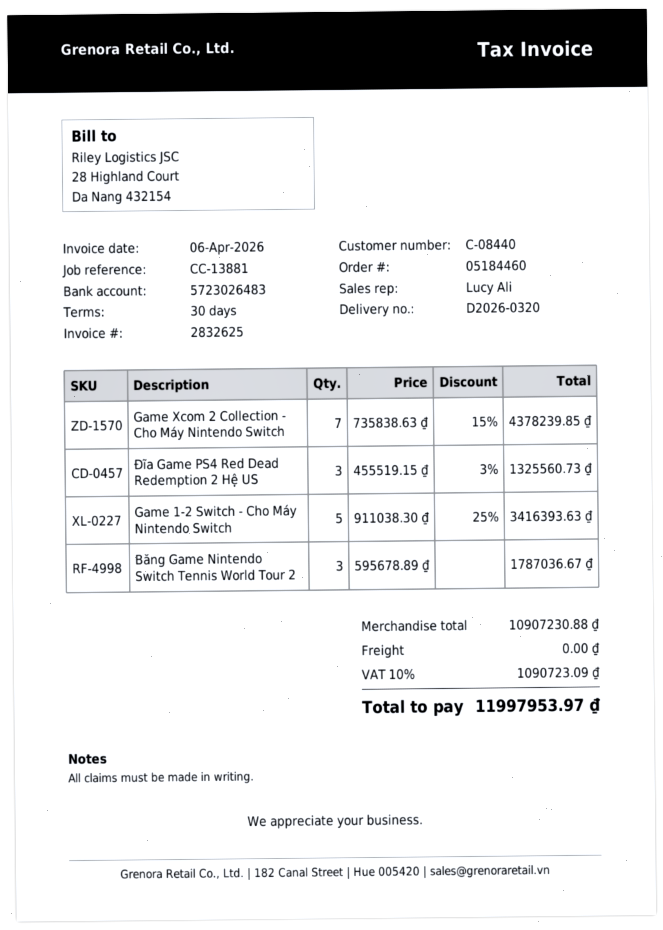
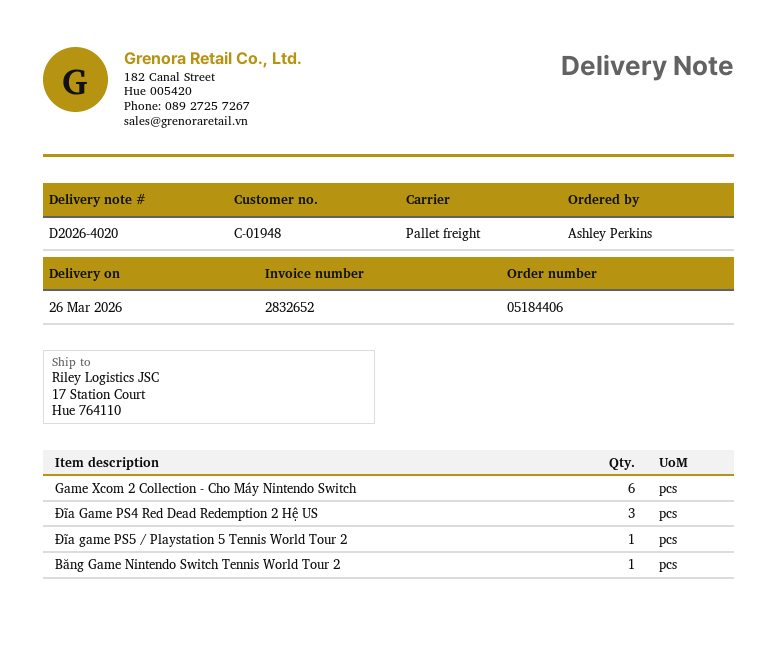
order number: 05184460 -> 05184406
delivery note number: D2026-0320 -> D2026-4020
invoice number: 2832625 -> 2832652
customer number: C-08440 -> C-01948
Game Xcom 2 Collection - Cho Máy Nintendo Switch: 7 -> 6
Game 1-2 Switch - Cho Máy Nintendo Switch: 5 -> none
Băng Game Nintendo Switch Tennis World Tour 2: 3 -> 1
Đĩa game PS5 / Playstation 5 Tennis World Tour 2: none -> 1

